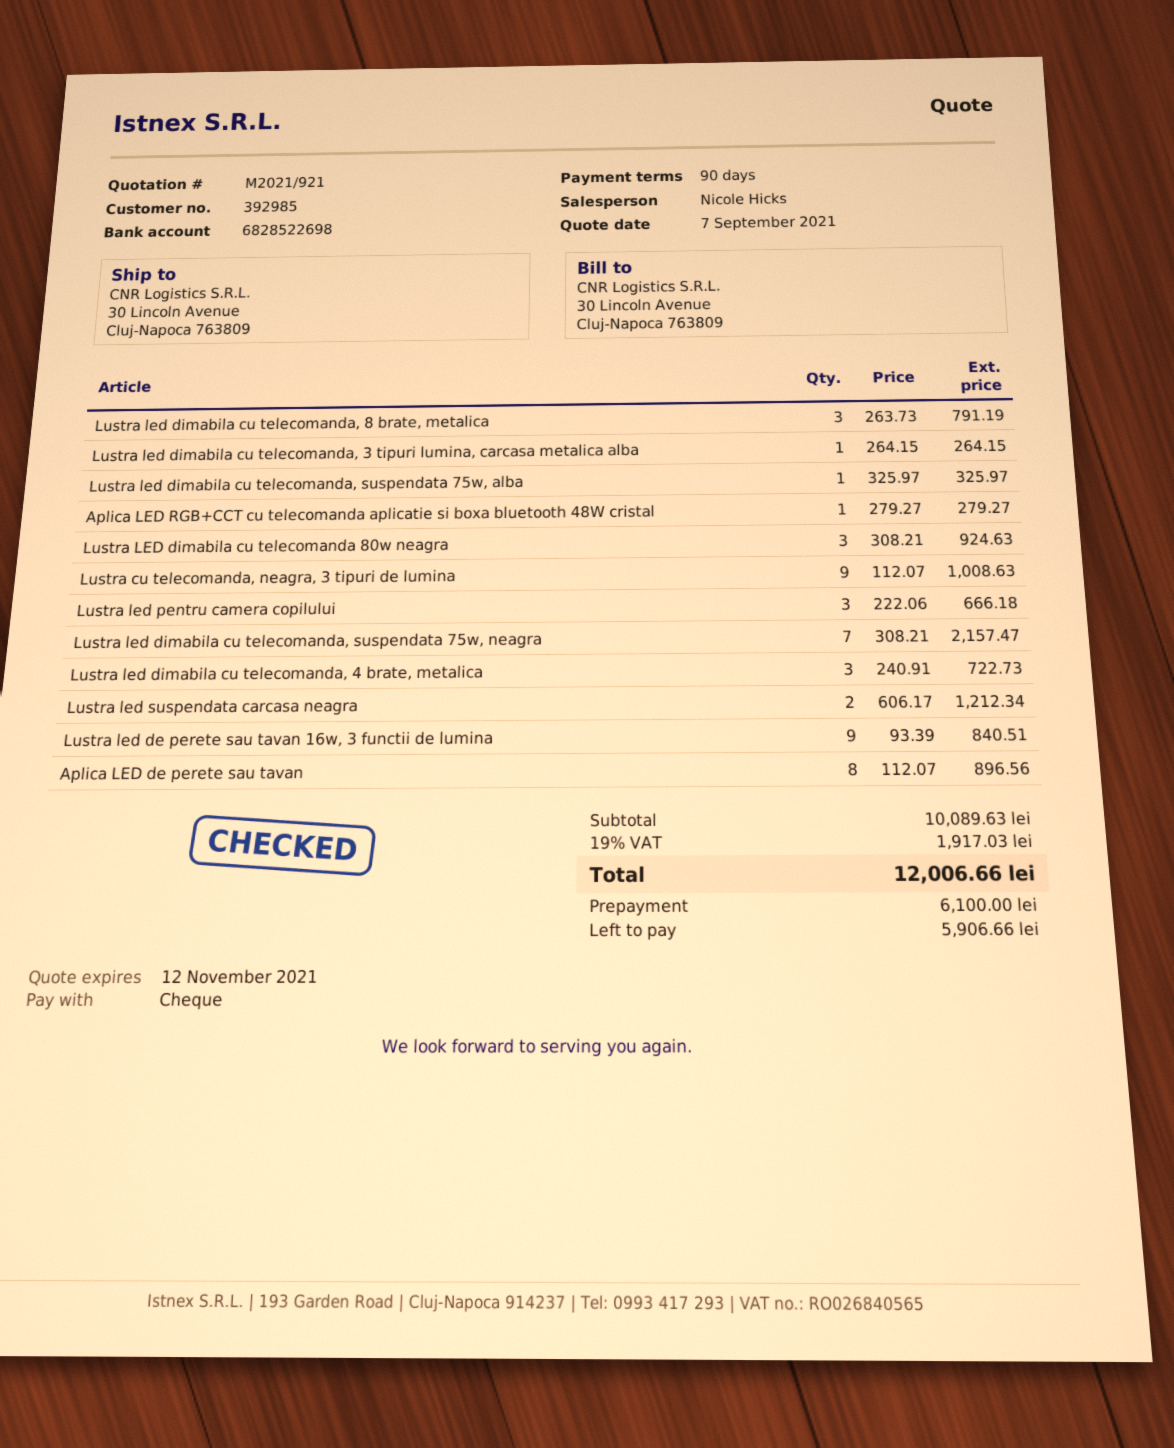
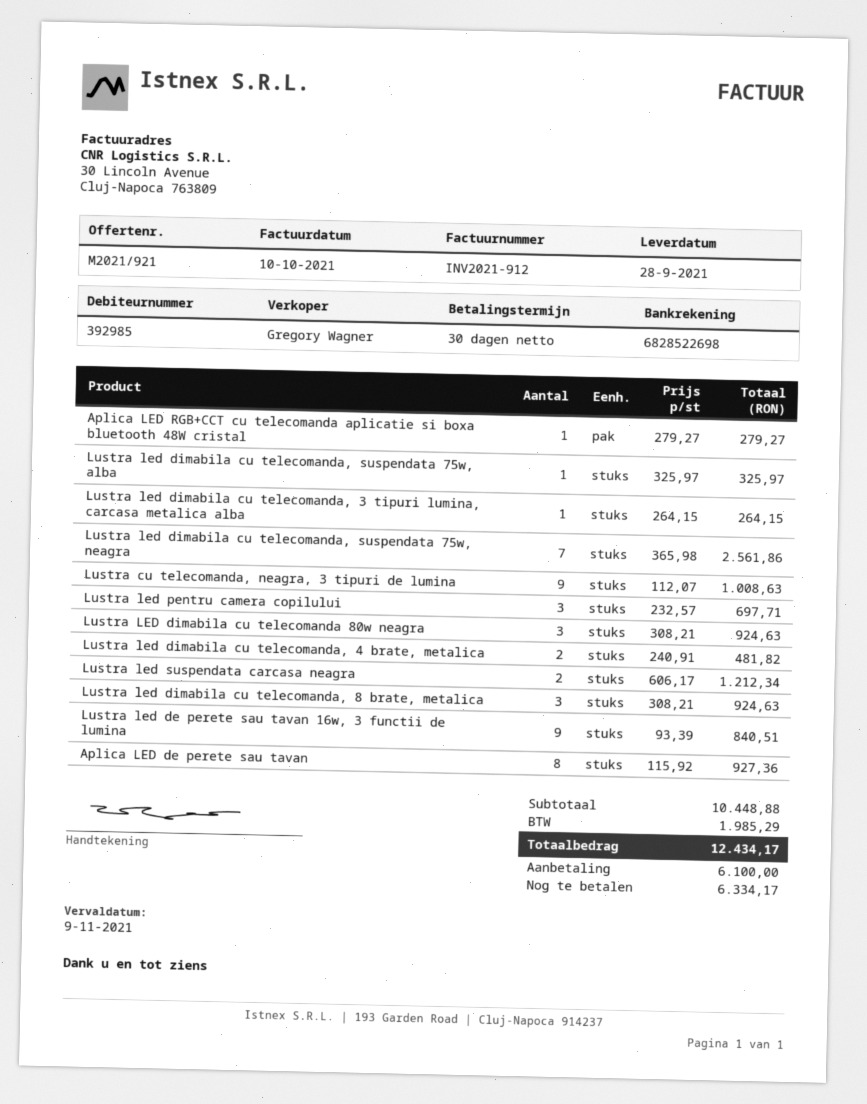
payment terms: 90 days -> 30 days
sales rep: Nicole Hicks -> Gregory Wagner
Lustra led dimabila cu telecomanda, 8 brate, metalica: 3 x 263.73 = 791.19 -> 3 x 308.21 = 924.63
Lustra led pentru camera copilului: 3 x 222.06 = 666.18 -> 3 x 232.57 = 697.71
Lustra led dimabila cu telecomanda, suspendata 75w, neagra: 7 x 308.21 = 2157.47 -> 7 x 365.98 = 2561.86
Lustra led dimabila cu telecomanda, 4 brate, metalica: 3 x 240.91 = 722.73 -> 2 x 240.91 = 481.82
Aplica LED de perete sau tavan: 8 x 112.07 = 896.56 -> 8 x 115.92 = 927.36
subtotal: 10089.63 -> 10448.88
tax: 1917.03 -> 1985.29
total: 12006.66 -> 12434.17
balance: 5906.66 -> 6334.17

